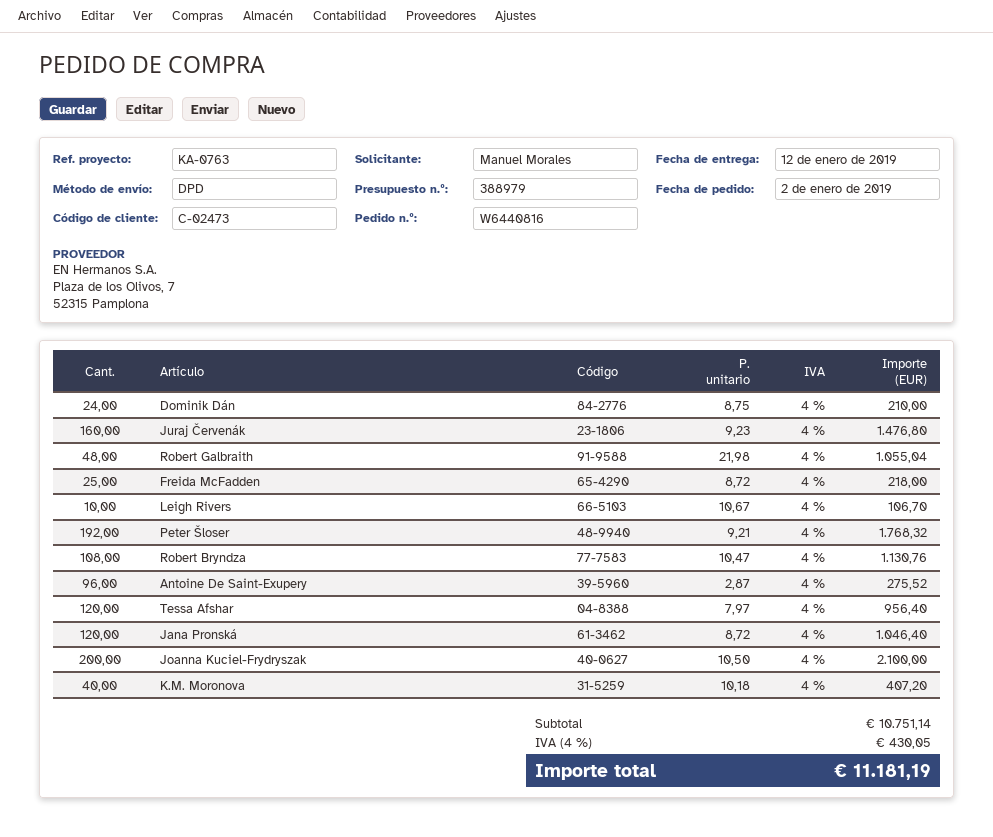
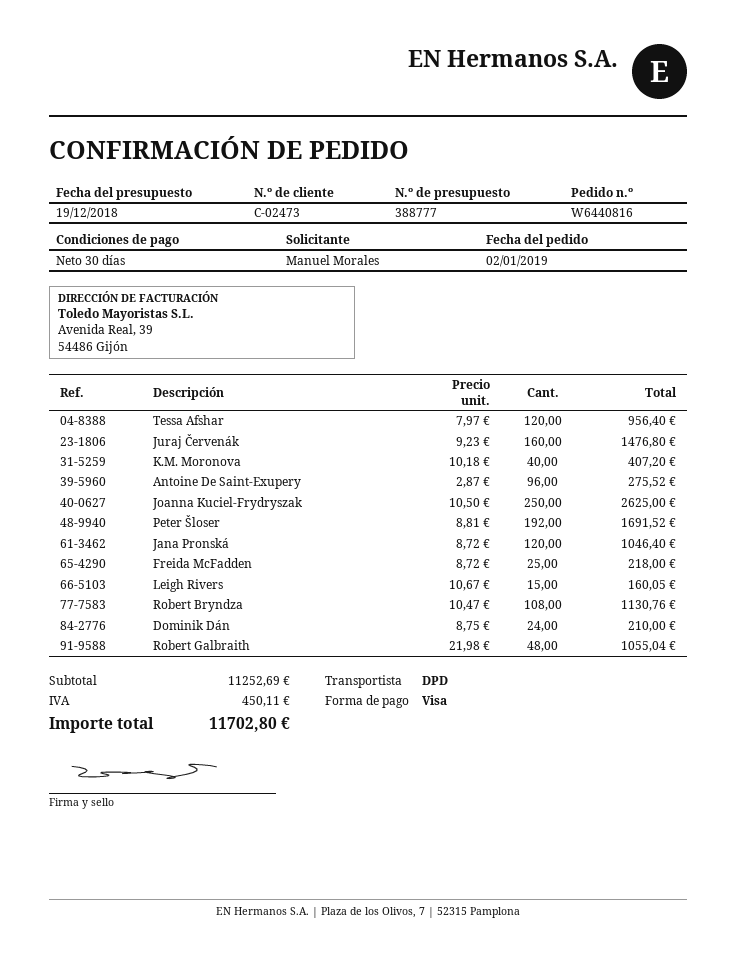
quote number: 388979 -> 388777
Leigh Rivers: 10 x 10.67 = 106.70 -> 15 x 10.67 = 160.05
Peter Šloser: 192 x 9.21 = 1768.32 -> 192 x 8.81 = 1691.52
Joanna Kuciel-Frydryszak: 200 x 10.50 = 2100.00 -> 250 x 10.50 = 2625.00
subtotal: 10751.14 -> 11252.69
tax: 430.05 -> 450.11
total: 11181.19 -> 11702.80

